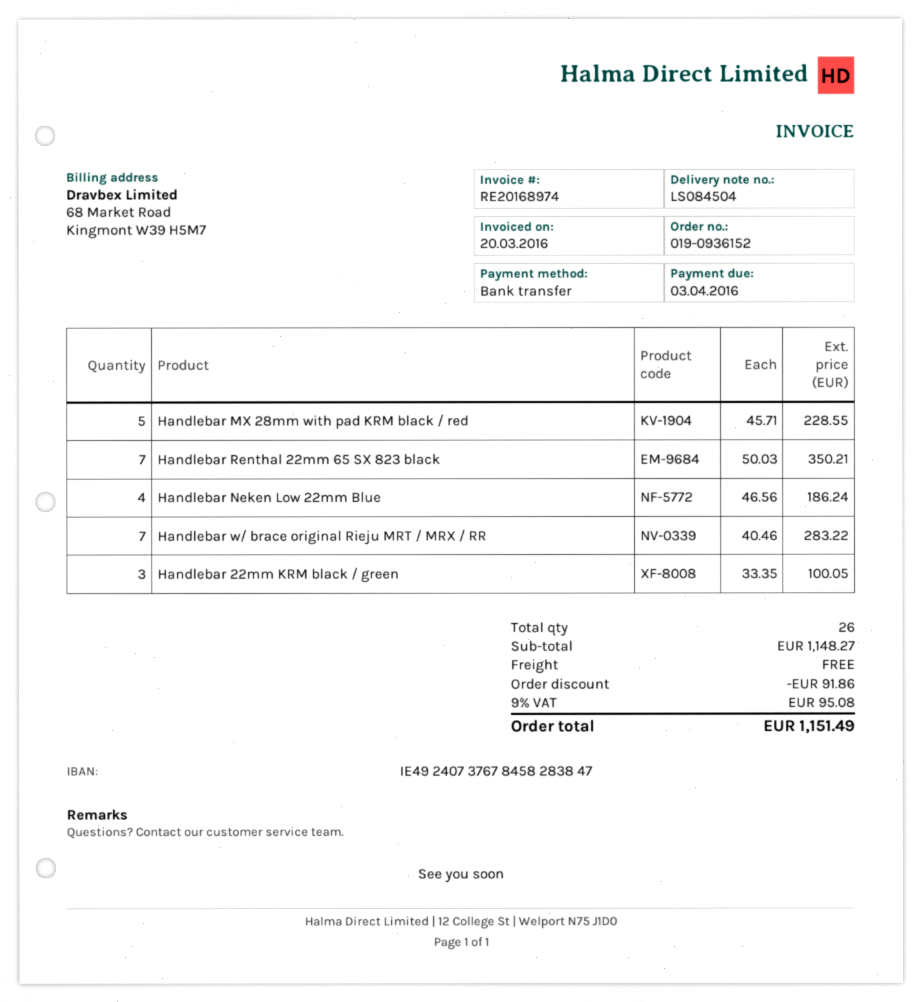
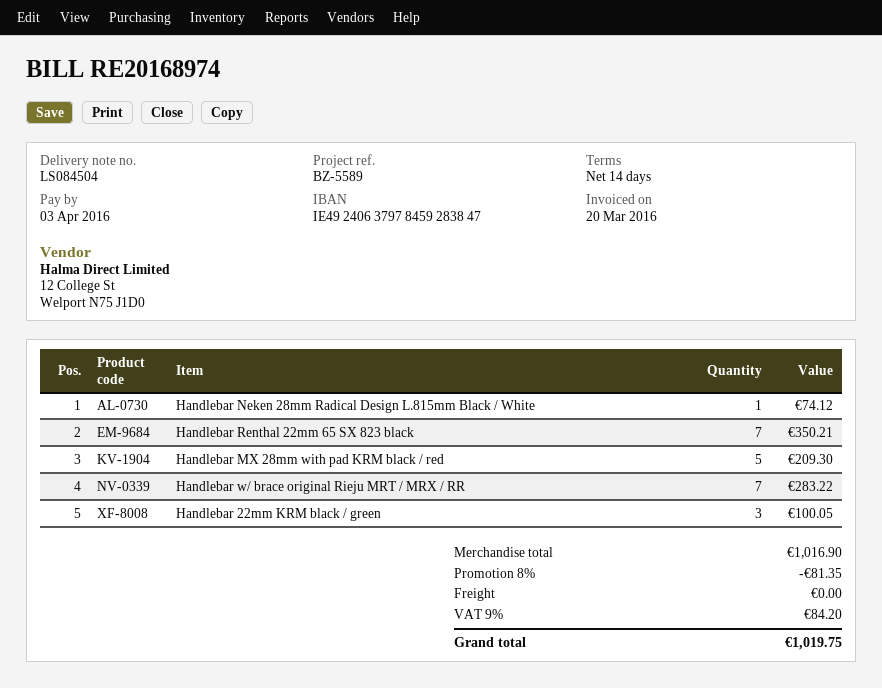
bank account: IE49240737678458283847 -> IE49240637978459283847
Handlebar MX 28mm with pad KRM black / red: 5 for 228.55 -> 5 for 209.30
Handlebar Neken Low 22mm Blue: 4 for 186.24 -> none
Handlebar Neken 28mm Radical Design L.815mm Black / White: none -> 1 for 74.12
subtotal: 1148.27 -> 1016.90
discount: 91.86 -> 81.35
tax: 9% = 95.08 -> 9% = 84.20
total: 1151.49 -> 1019.75

